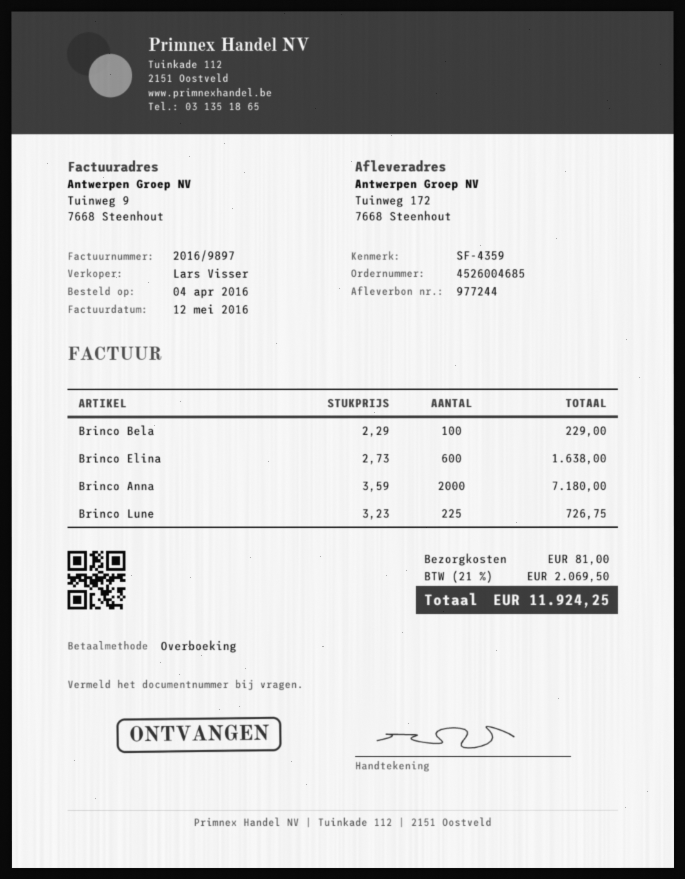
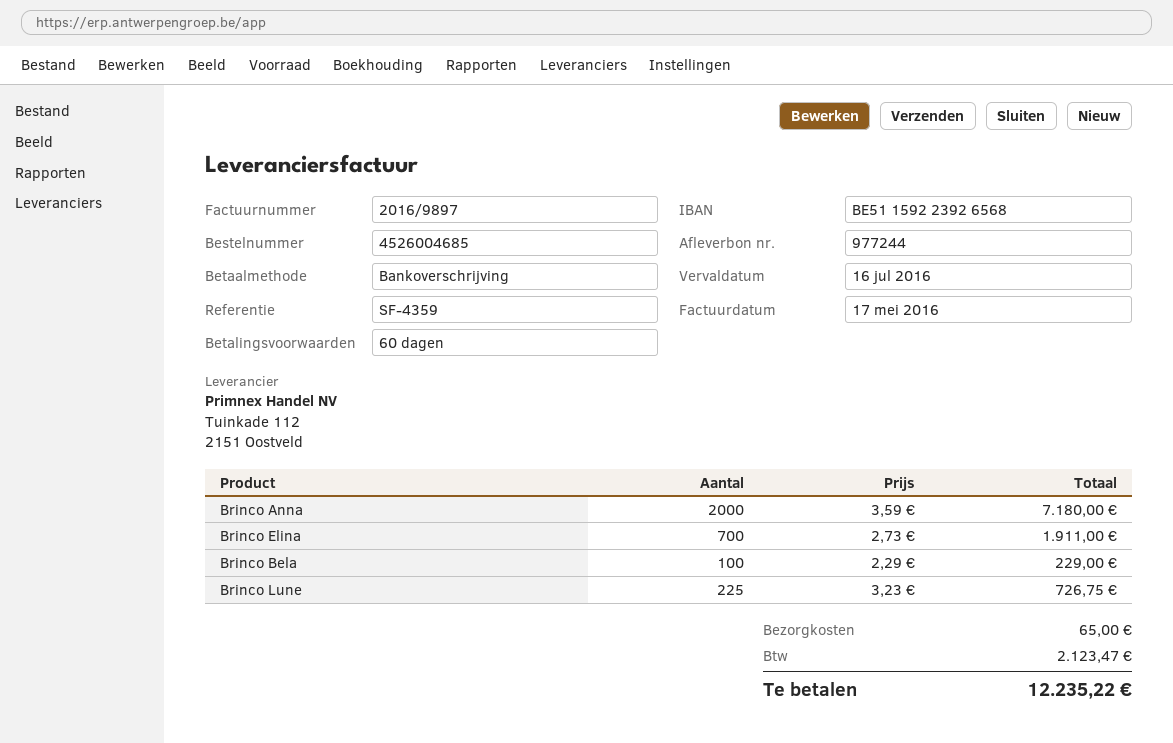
invoice date: 2016-05-12 -> 2016-05-17
Brinco Elina: 600 x 2.73 = 1638.00 -> 700 x 2.73 = 1911.00
shipping: 81.00 -> 65.00
tax: 2069.50 -> 2123.47
total: 11924.25 -> 12235.22

